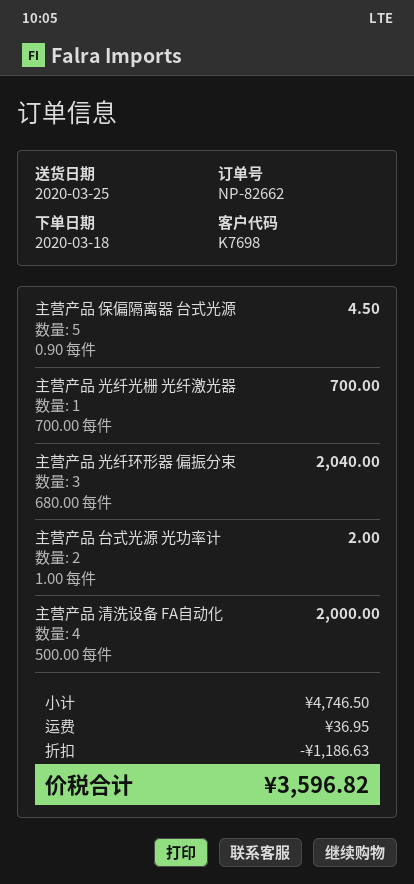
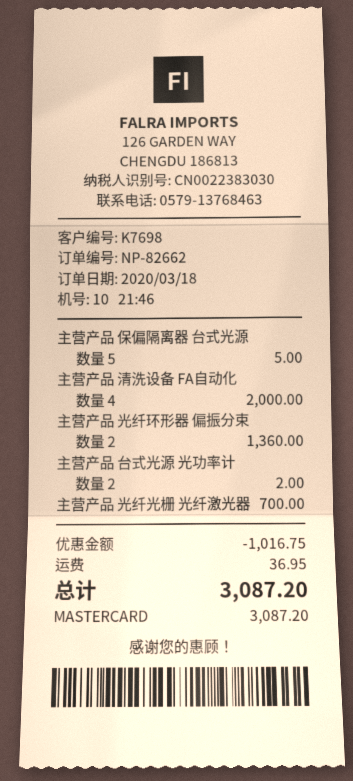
主营产品 保偏隔离器 台式光源: 5 for 4.50 -> 5 for 5.00
主营产品 光纤环形器 偏振分束: 3 for 2040.00 -> 2 for 1360.00
discount: 1186.63 -> 1016.75
total: 3596.82 -> 3087.20

